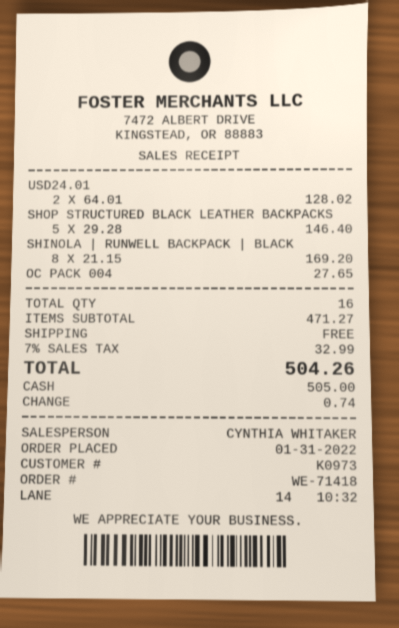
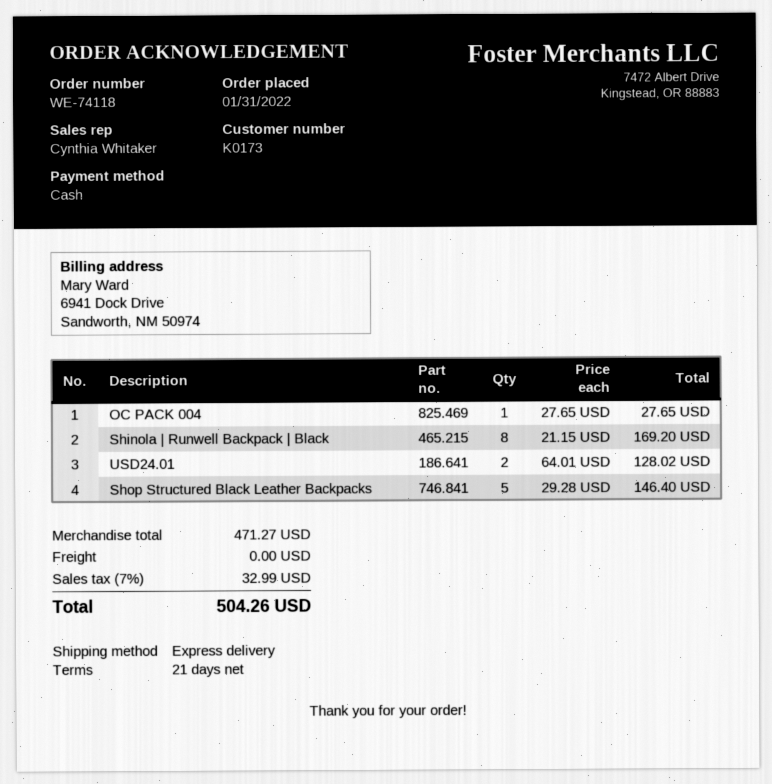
order number: WE-71418 -> WE-74118
customer number: K0973 -> K0173

